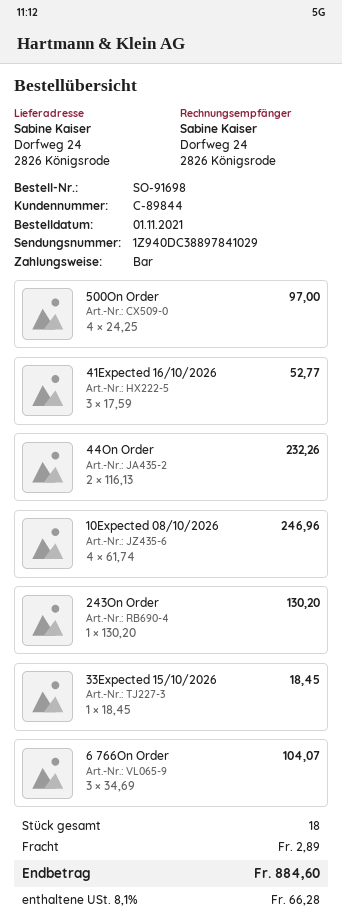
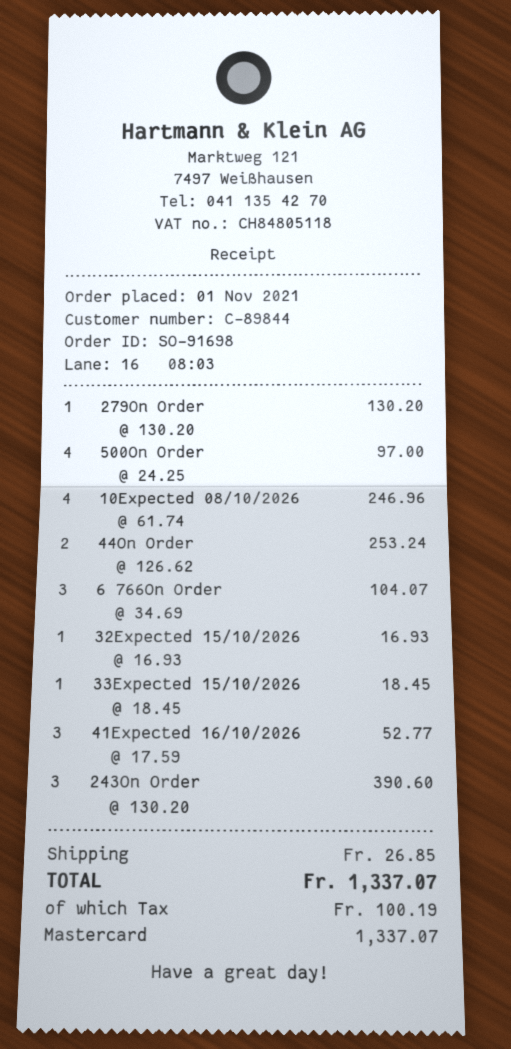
payment method: cash -> Mastercard
44On Order: 2 x 116.13 = 232.26 -> 2 x 126.62 = 253.24
243On Order: 1 x 130.20 = 130.20 -> 3 x 130.20 = 390.60
279On Order: none -> 1 x 130.20 = 130.20
32Expected 15/10/2026: none -> 1 x 16.93 = 16.93
shipping: 2.89 -> 26.85
tax: 66.28 -> 100.19
total: 884.60 -> 1337.07

